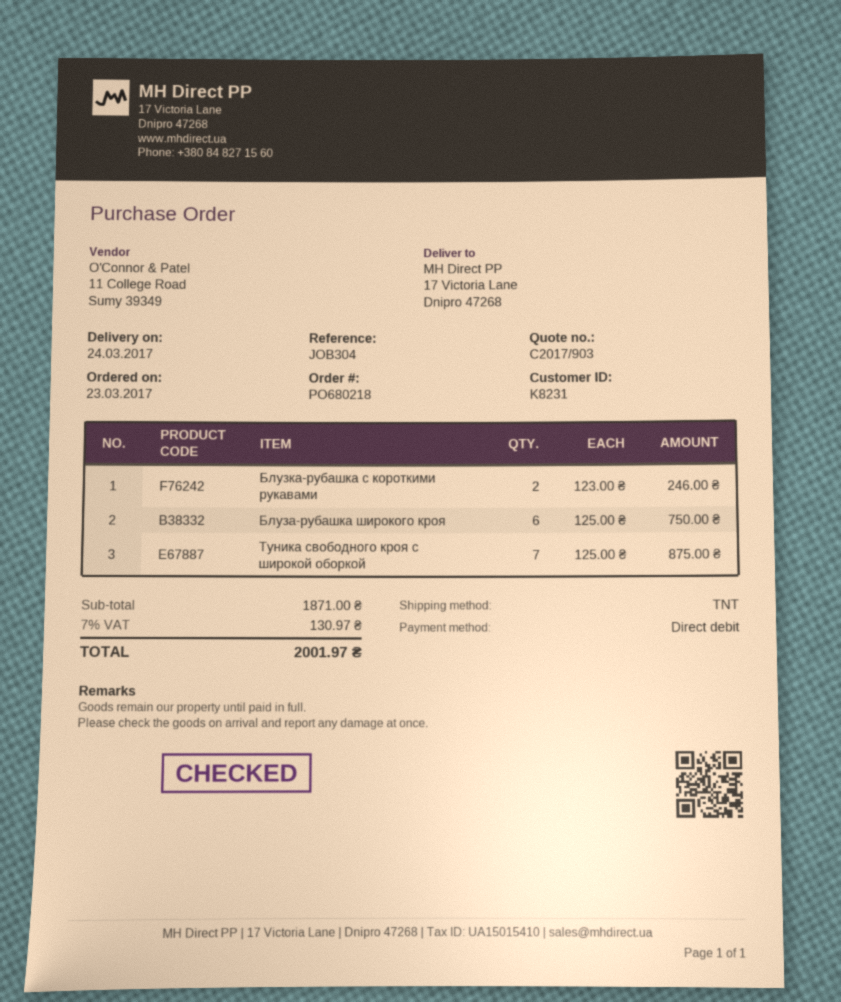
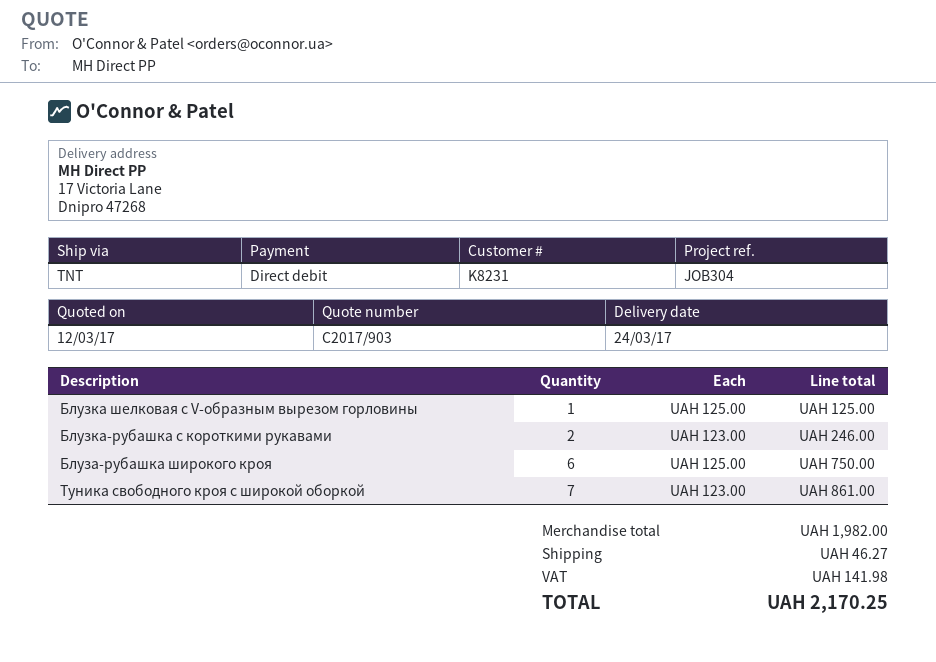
Туника свободного кроя с широкой оборкой: 7 x 125.00 = 875.00 -> 7 x 123.00 = 861.00
Блузка шелковая с V-образным вырезом горловины: none -> 1 x 125.00 = 125.00
subtotal: 1871.00 -> 1982.00
shipping: none -> 46.27
tax: 130.97 -> 141.98
total: 2001.97 -> 2170.25

